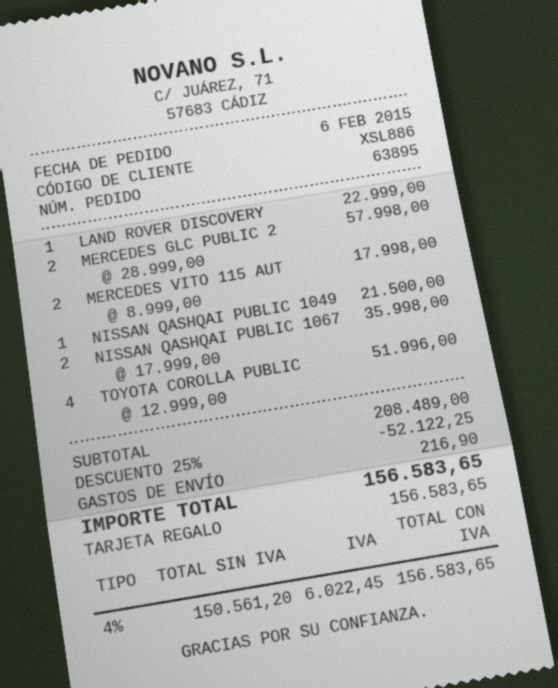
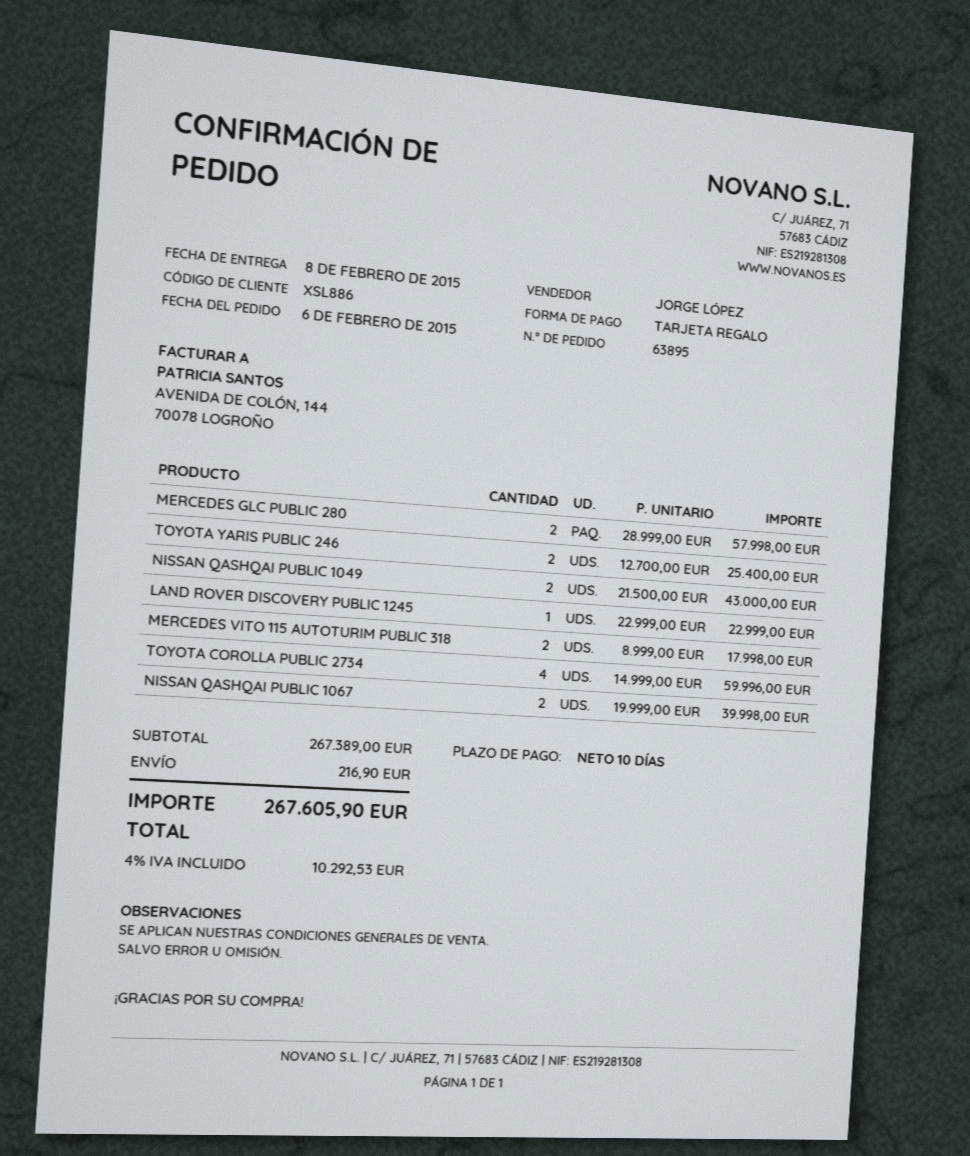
NISSAN QASHQAI PUBLIC 1049: 1 x 21500.00 = 21500.00 -> 2 x 21500.00 = 43000.00
NISSAN QASHQAI PUBLIC 1067: 2 x 17999.00 = 35998.00 -> 2 x 19999.00 = 39998.00
TOYOTA COROLLA PUBLIC: 4 x 12999.00 = 51996.00 -> 4 x 14999.00 = 59996.00
TOYOTA YARIS PUBLIC 246: none -> 2 x 12700.00 = 25400.00
subtotal: 208489.00 -> 267389.00
discount: 25% = 52122.25 -> none
tax: 4% = 6022.45 -> 4% = 10292.53
total: 156583.65 -> 267605.90

